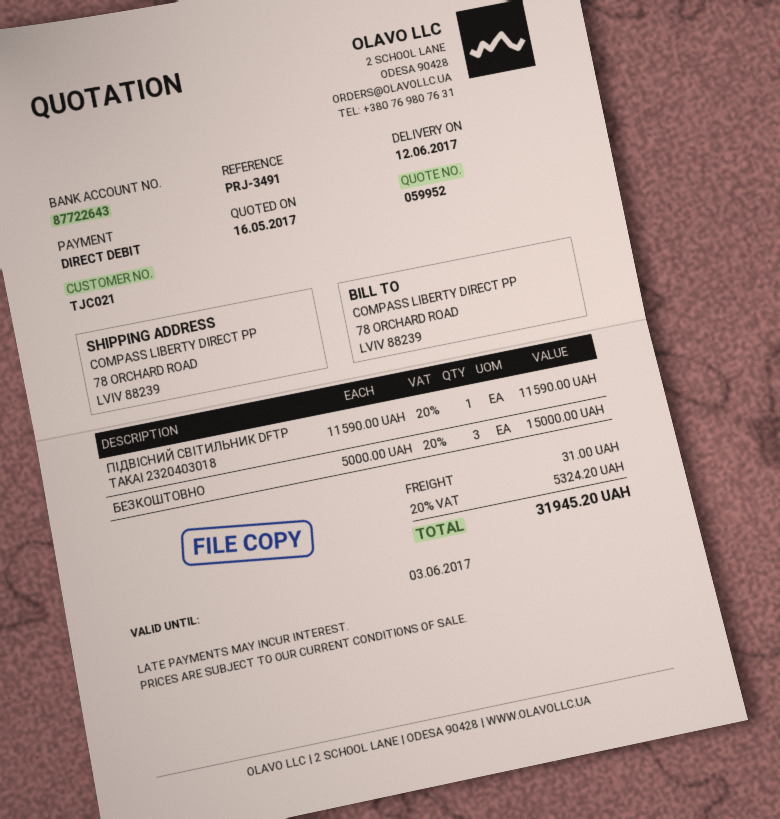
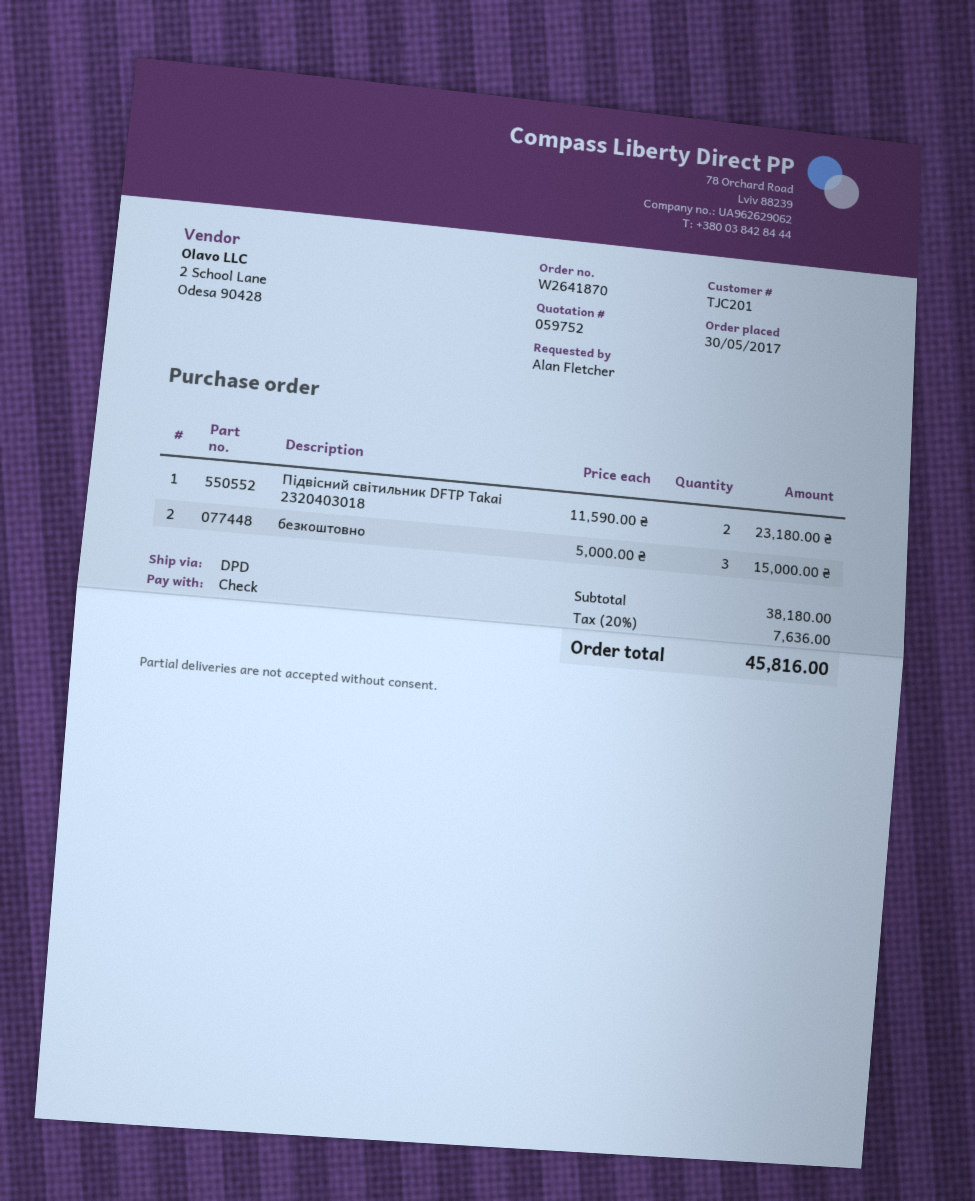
quote number: 059952 -> 059752
customer number: TJC021 -> TJC201
payment method: direct debit -> cheque
ПІДВІСНИЙ СВІТИЛЬНИК DFTP TAKAI 2320403018: 1 x 11590.00 = 11590.00 -> 2 x 11590.00 = 23180.00
shipping: 31.00 -> none
tax: 20% = 5324.20 -> 20% = 7636.00
total: 31945.20 -> 45816.00

